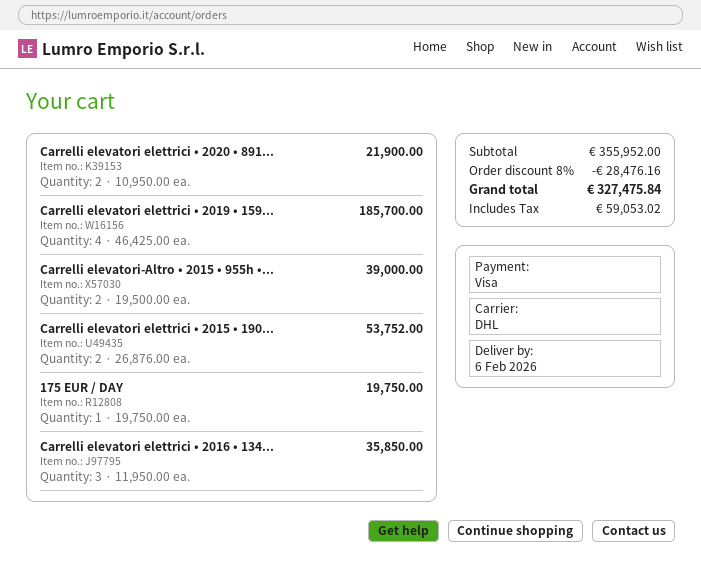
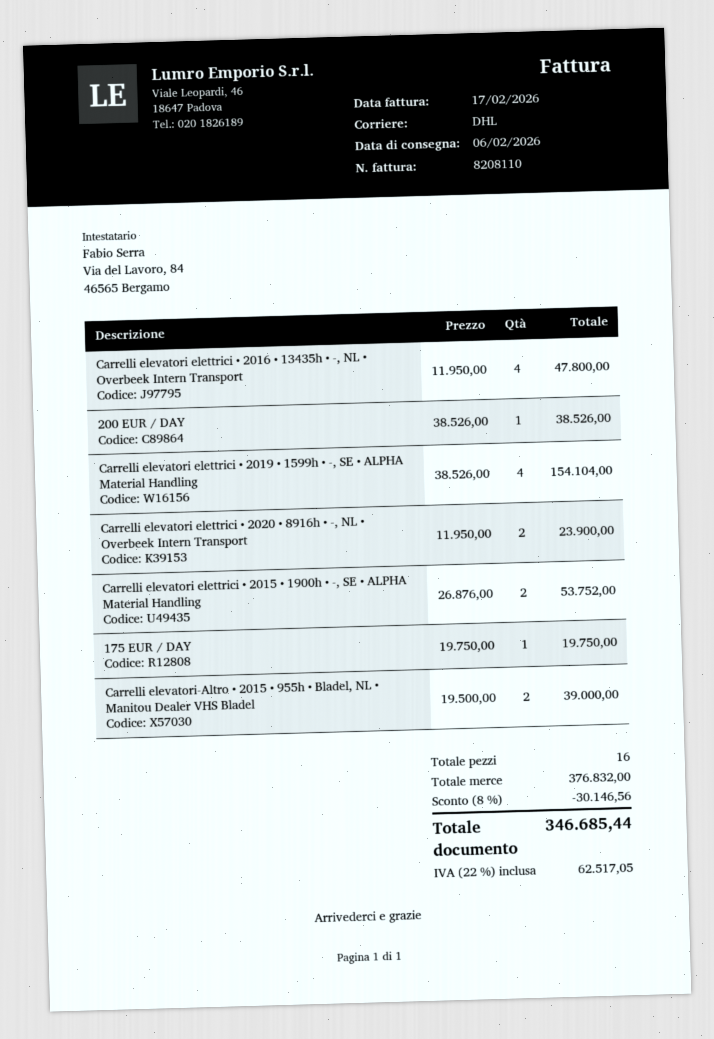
Carrelli elevatori elettrici • 2020 • 891...: 2 x 10950.00 = 21900.00 -> 2 x 11950.00 = 23900.00
Carrelli elevatori elettrici • 2019 • 159...: 4 x 46425.00 = 185700.00 -> 4 x 38526.00 = 154104.00
Carrelli elevatori elettrici • 2016 • 134...: 3 x 11950.00 = 35850.00 -> 4 x 11950.00 = 47800.00
200 EUR / DAY: none -> 1 x 38526.00 = 38526.00
subtotal: 355952.00 -> 376832.00
discount: 8% = 28476.16 -> 8% = 30146.56
tax: 59053.02 -> 62517.05
total: 327475.84 -> 346685.44

